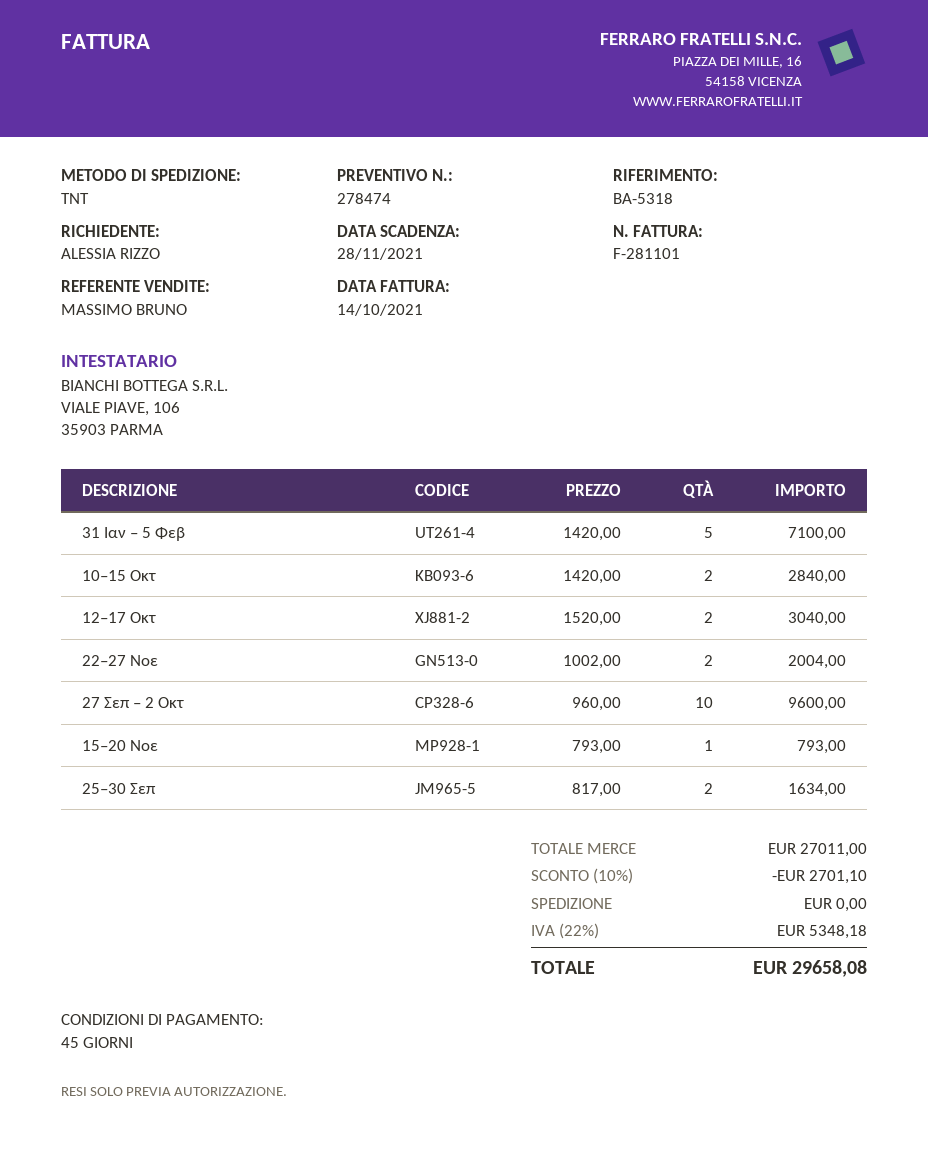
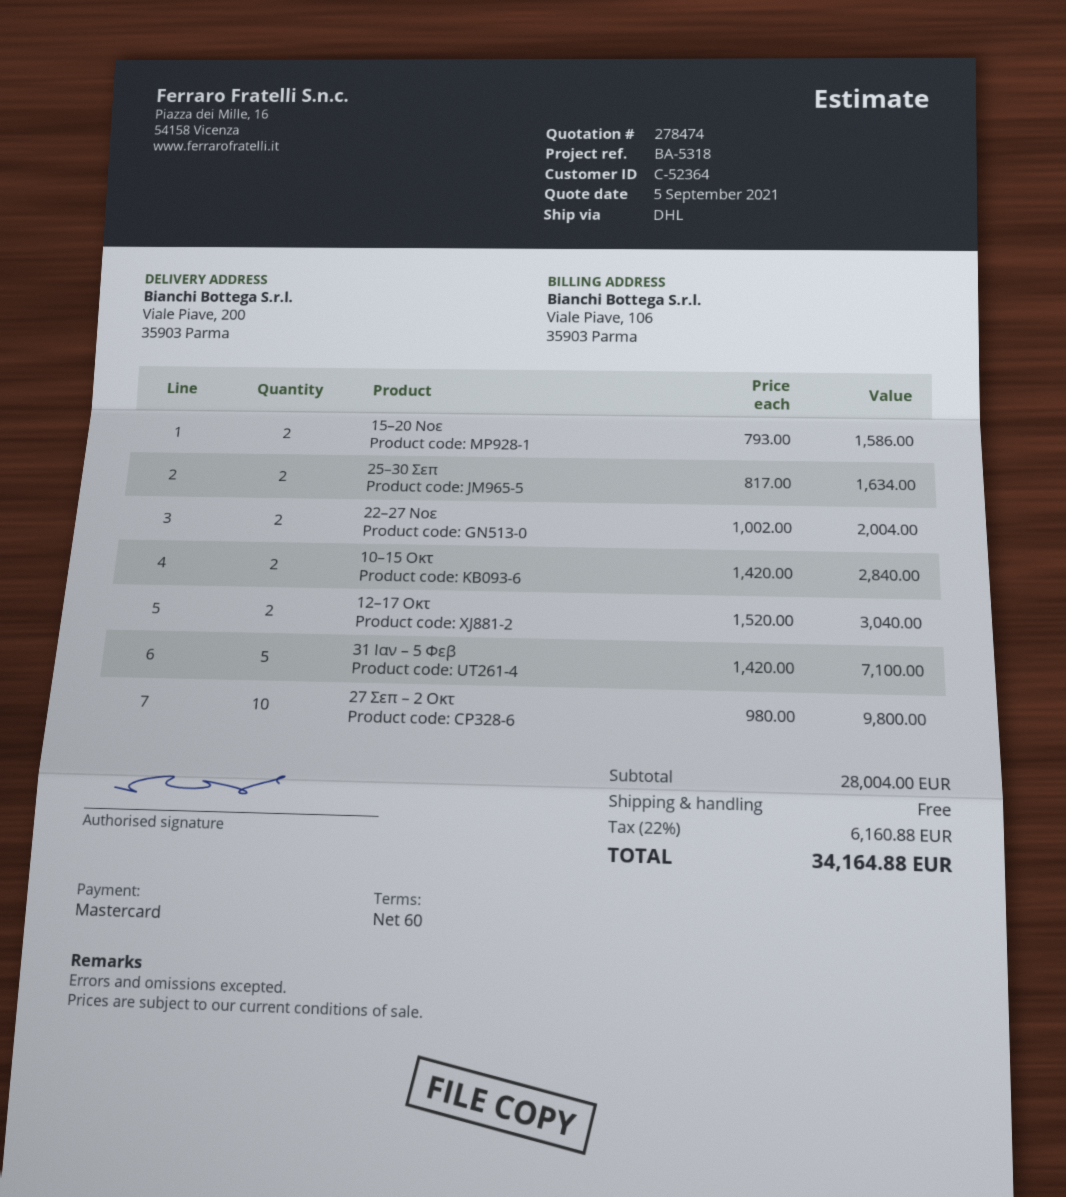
payment terms: 45 days -> 60 days
shipping method: TNT -> DHL
27 Σεπ – 2 Οκτ: 10 x 960.00 = 9600.00 -> 10 x 980.00 = 9800.00
15–20 Νοε: 1 x 793.00 = 793.00 -> 2 x 793.00 = 1586.00
subtotal: 27011.00 -> 28004.00
discount: 10% = 2701.10 -> none
tax: 22% = 5348.18 -> 22% = 6160.88
total: 29658.08 -> 34164.88

